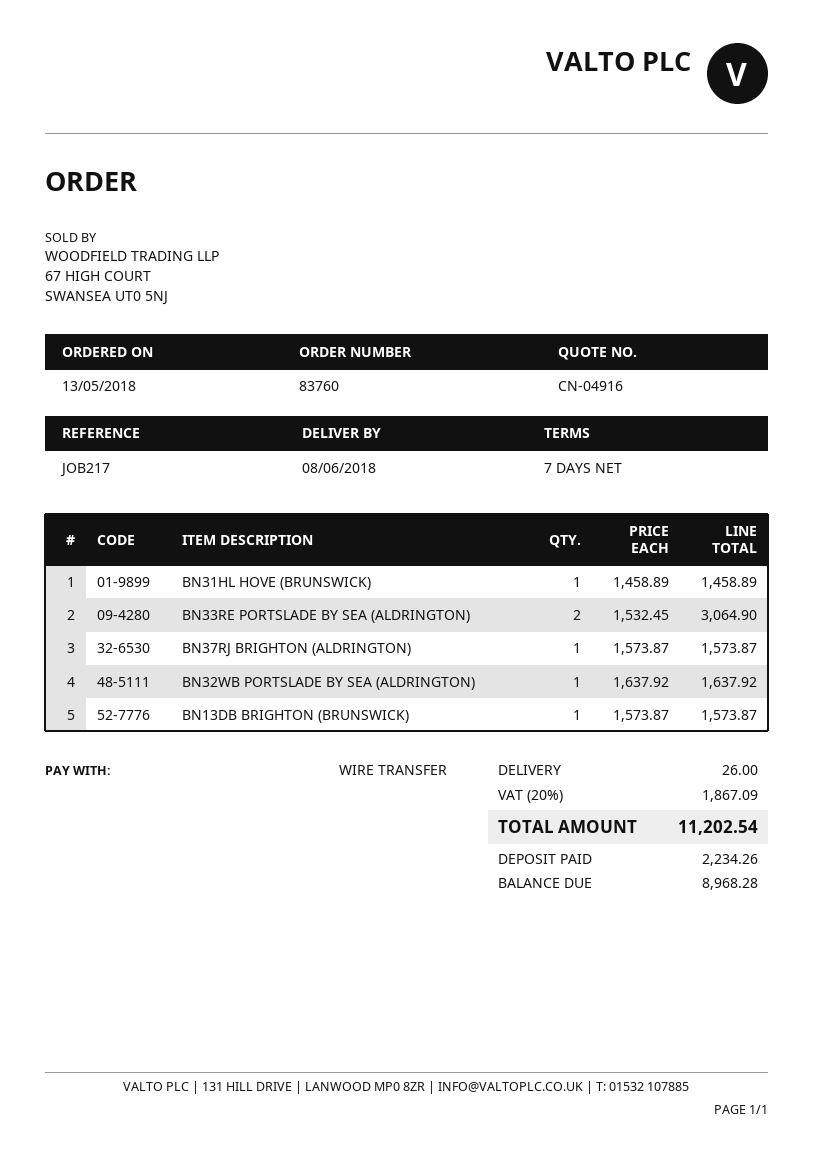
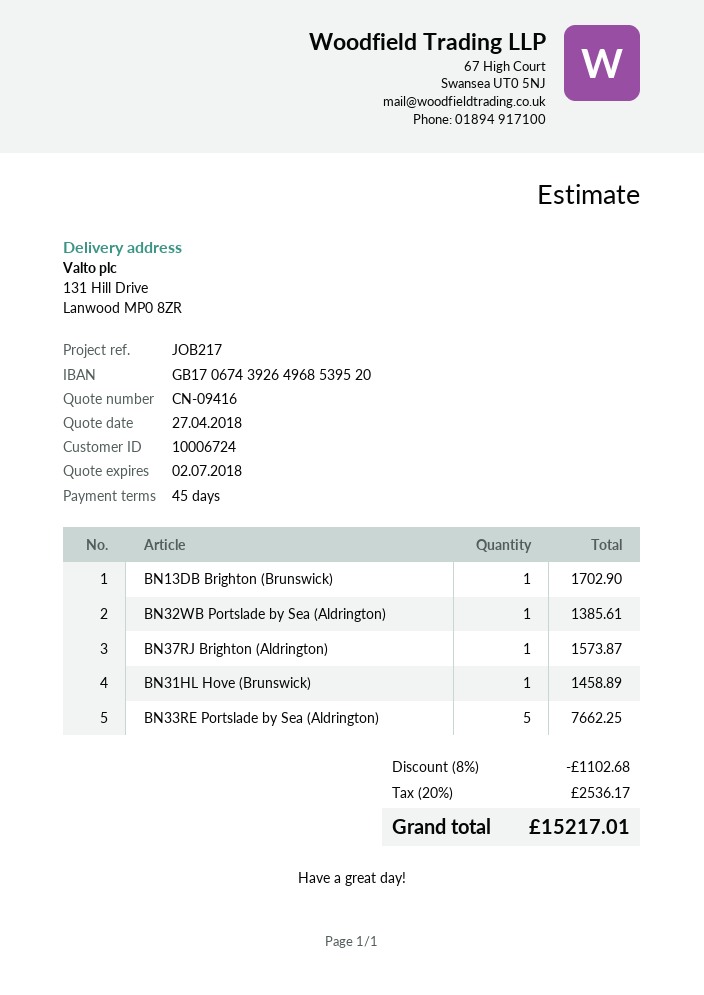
quote number: CN-04916 -> CN-09416
payment terms: 7 days -> 45 days
BN33RE PORTSLADE BY SEA (ALDRINGTON): 2 for 3064.90 -> 5 for 7662.25
BN32WB PORTSLADE BY SEA (ALDRINGTON): 1 for 1637.92 -> 1 for 1385.61
BN13DB BRIGHTON (BRUNSWICK): 1 for 1573.87 -> 1 for 1702.90
discount: none -> 8% = 1102.68
shipping: 26.00 -> none
tax: 20% = 1867.09 -> 20% = 2536.17
total: 11202.54 -> 15217.01

